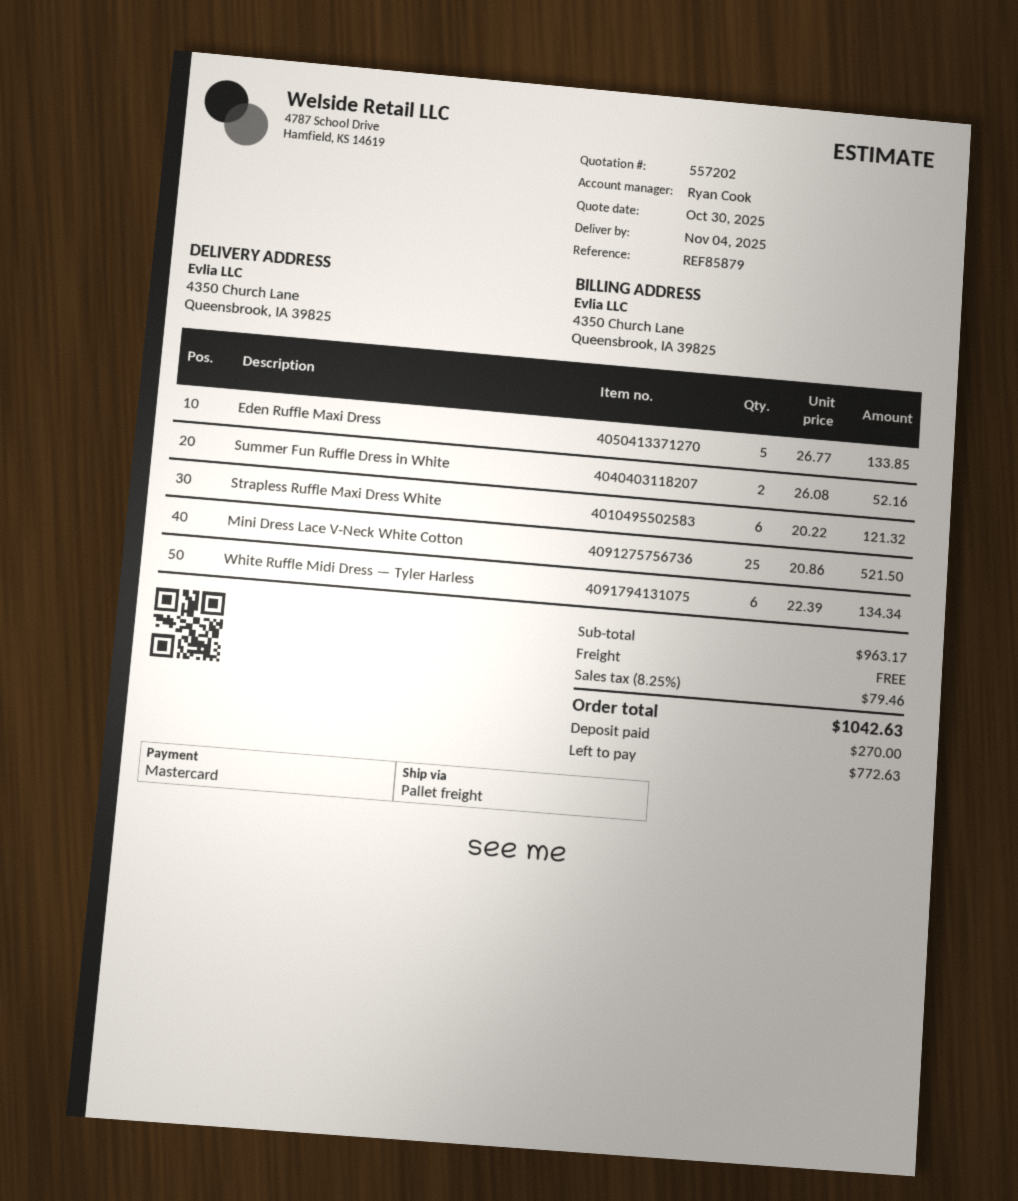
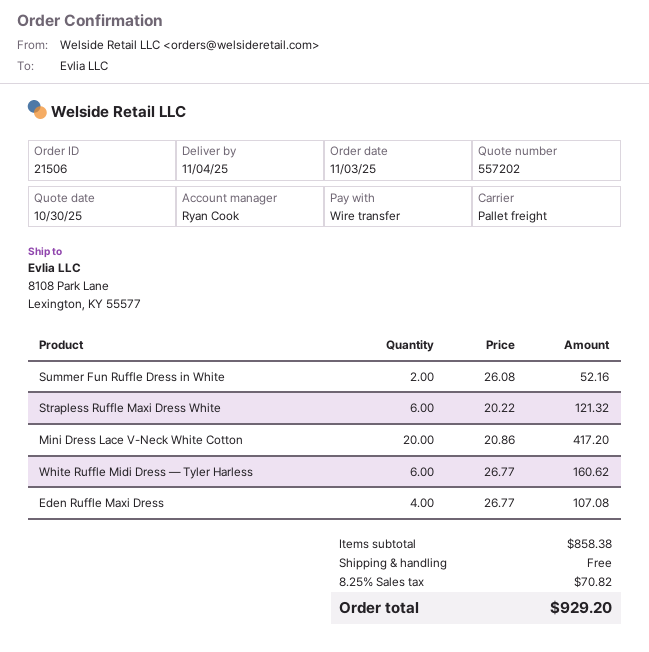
payment method: Mastercard -> bank transfer
ship to: 4350 Church Lane, Queensbrook, IA 39825 -> 8108 Park Lane, Lexington, KY 55577
Eden Ruffle Maxi Dress: 5 x 26.77 = 133.85 -> 4 x 26.77 = 107.08
Mini Dress Lace V-Neck White Cotton: 25 x 20.86 = 521.50 -> 20 x 20.86 = 417.20
White Ruffle Midi Dress — Tyler Harless: 6 x 22.39 = 134.34 -> 6 x 26.77 = 160.62
subtotal: 963.17 -> 858.38
tax: 8.25% = 79.46 -> 8.25% = 70.82
total: 1042.63 -> 929.20

